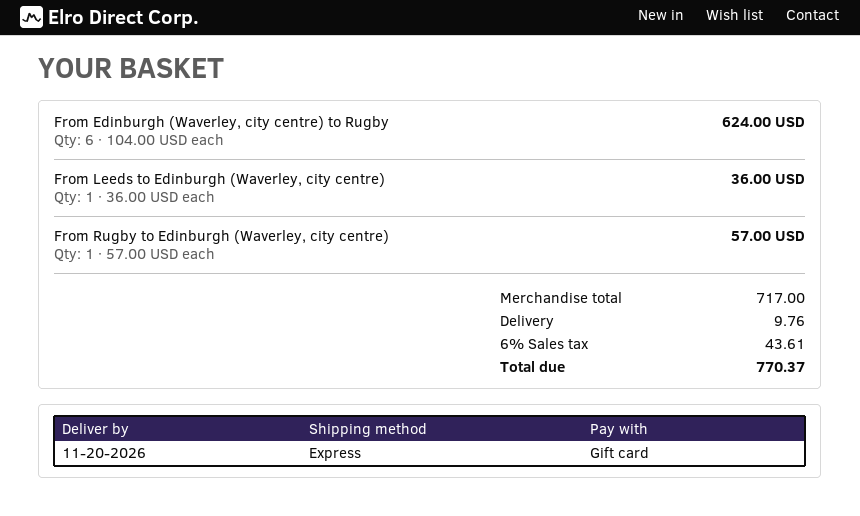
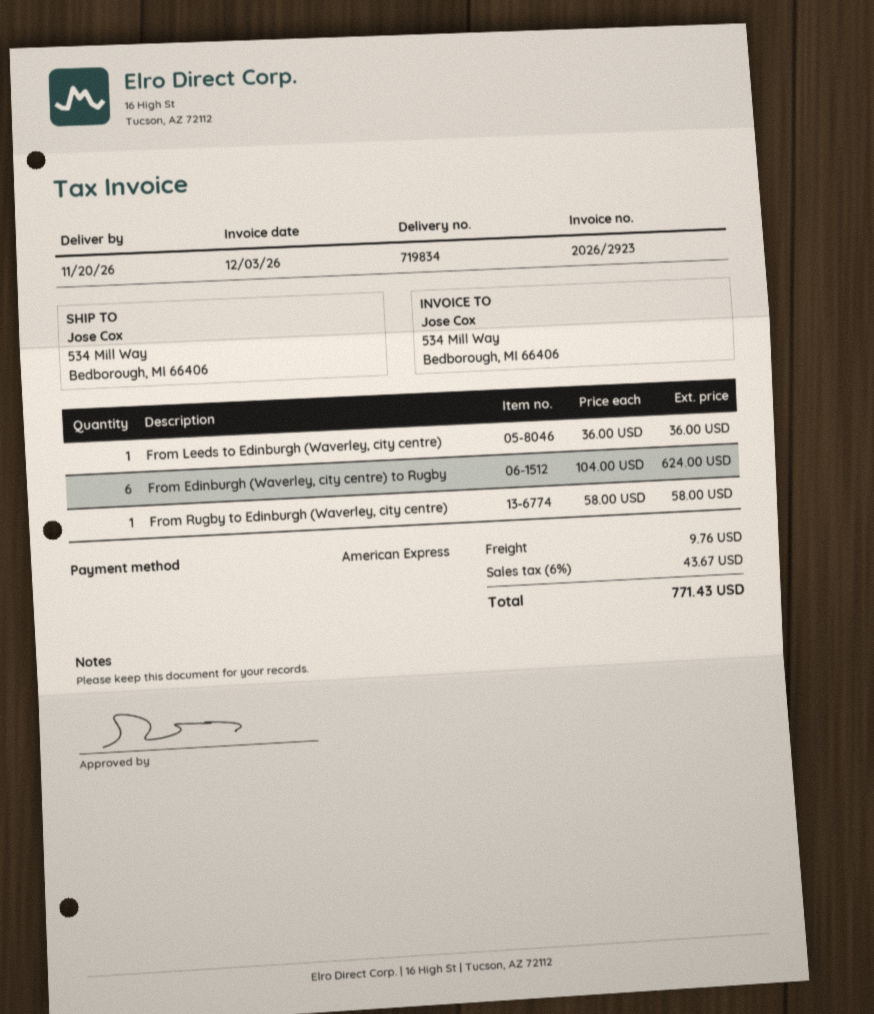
payment method: gift card -> American Express
From Rugby to Edinburgh (Waverley, city centre): 1 x 57.00 = 57.00 -> 1 x 58.00 = 58.00
tax: 6% = 43.61 -> 6% = 43.67
total: 770.37 -> 771.43

